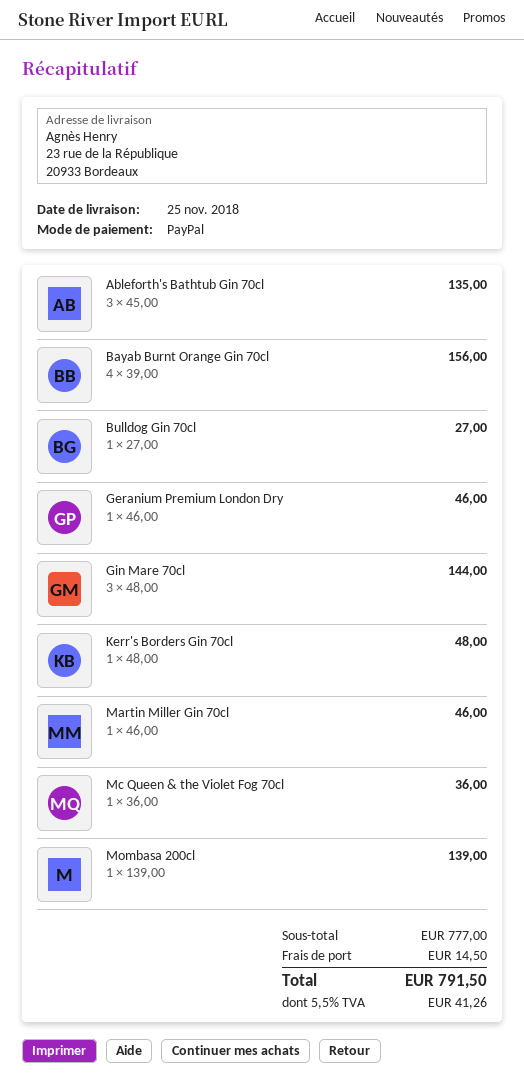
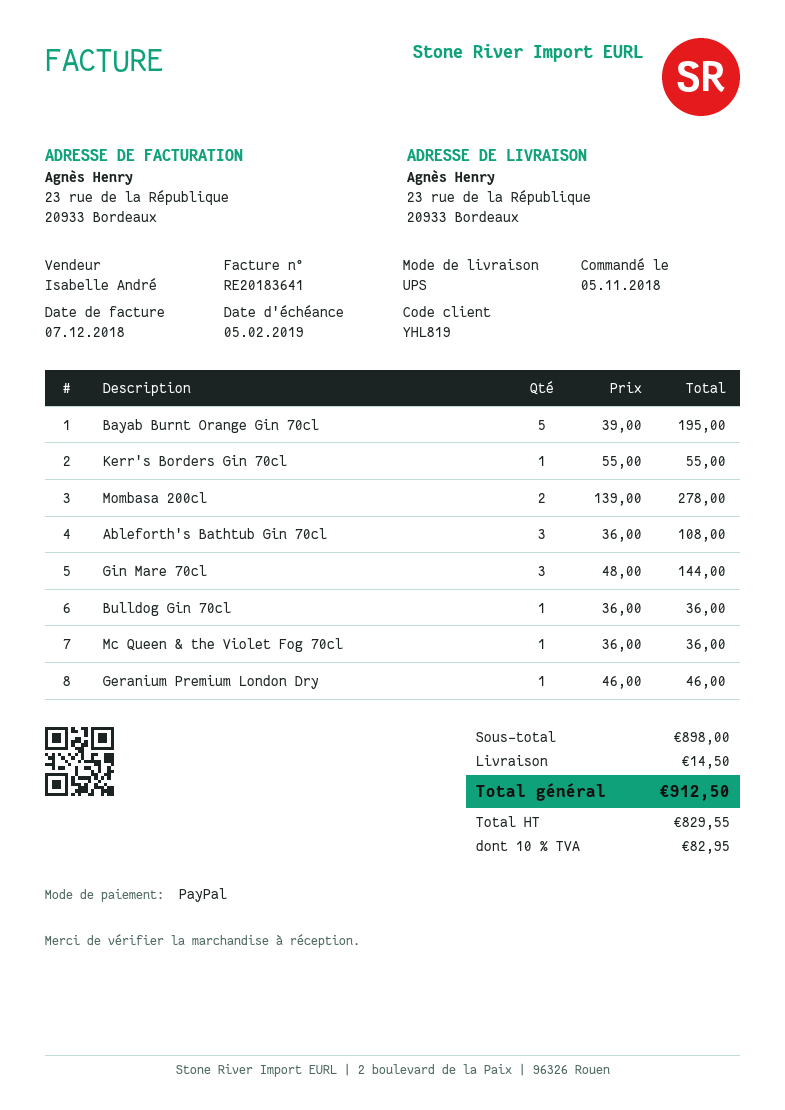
Ableforth's Bathtub Gin 70cl: 3 x 45.00 = 135.00 -> 3 x 36.00 = 108.00
Bayab Burnt Orange Gin 70cl: 4 x 39.00 = 156.00 -> 5 x 39.00 = 195.00
Bulldog Gin 70cl: 1 x 27.00 = 27.00 -> 1 x 36.00 = 36.00
Kerr's Borders Gin 70cl: 1 x 48.00 = 48.00 -> 1 x 55.00 = 55.00
Martin Miller Gin 70cl: 1 x 46.00 = 46.00 -> none
Mombasa 200cl: 1 x 139.00 = 139.00 -> 2 x 139.00 = 278.00
subtotal: 777.00 -> 898.00
tax: 5.5% = 41.26 -> 10% = 82.95
total: 791.50 -> 912.50

